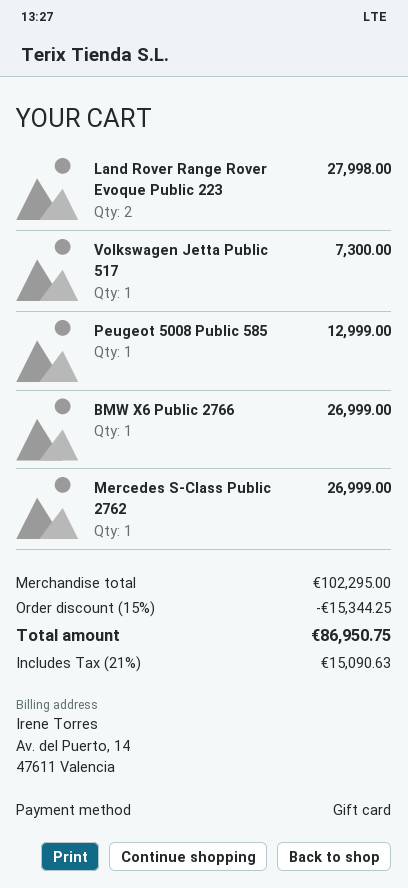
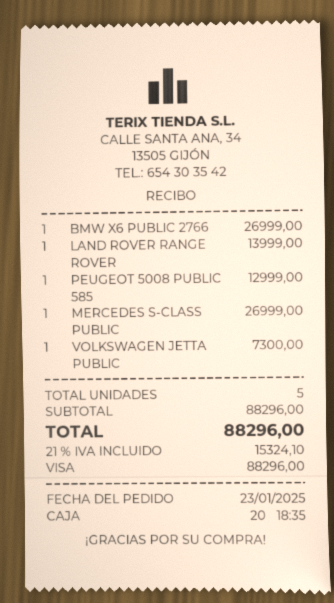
payment method: gift card -> Visa
Land Rover Range Rover Evoque Public 223: 2 for 27998.00 -> 1 for 13999.00
subtotal: 102295.00 -> 88296.00
discount: 15% = 15344.25 -> none
tax: 21% = 15090.63 -> 21% = 15324.10
total: 86950.75 -> 88296.00

